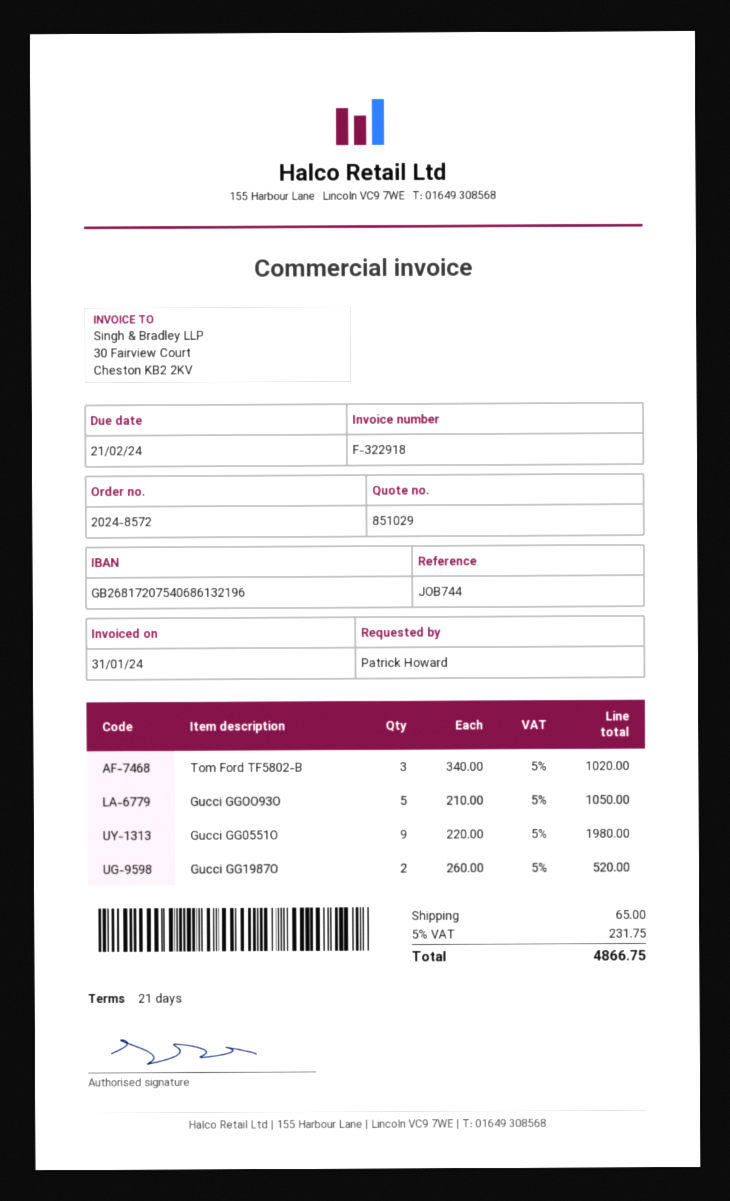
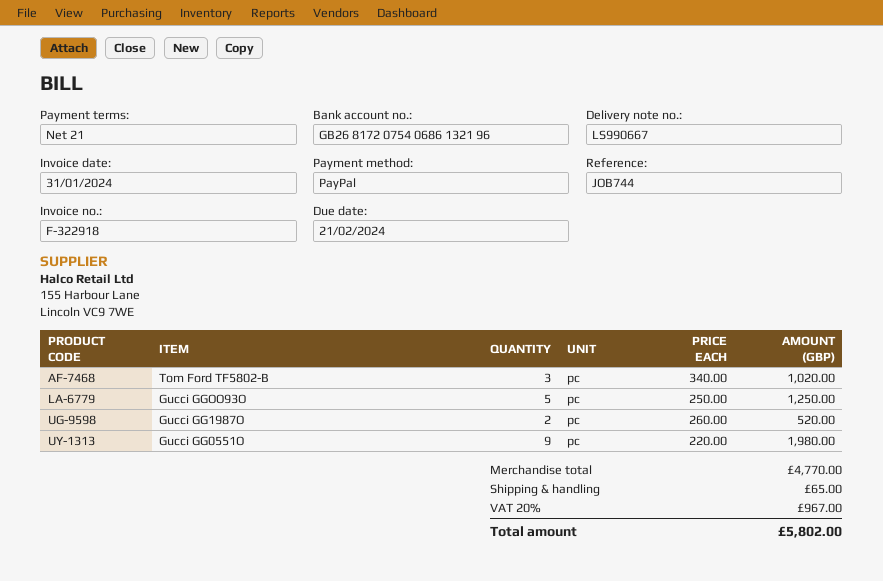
Gucci GGOO93O: 5 x 210.00 = 1050.00 -> 5 x 250.00 = 1250.00
tax: 5% = 231.75 -> 20% = 967.00
total: 4866.75 -> 5802.00

